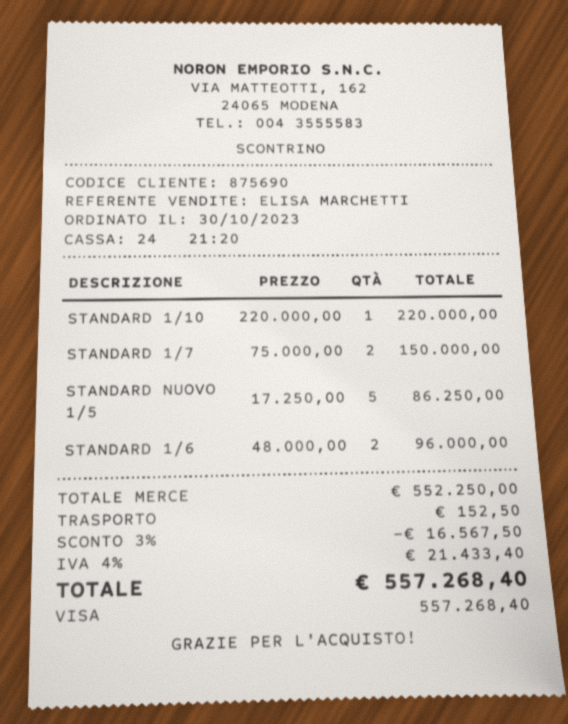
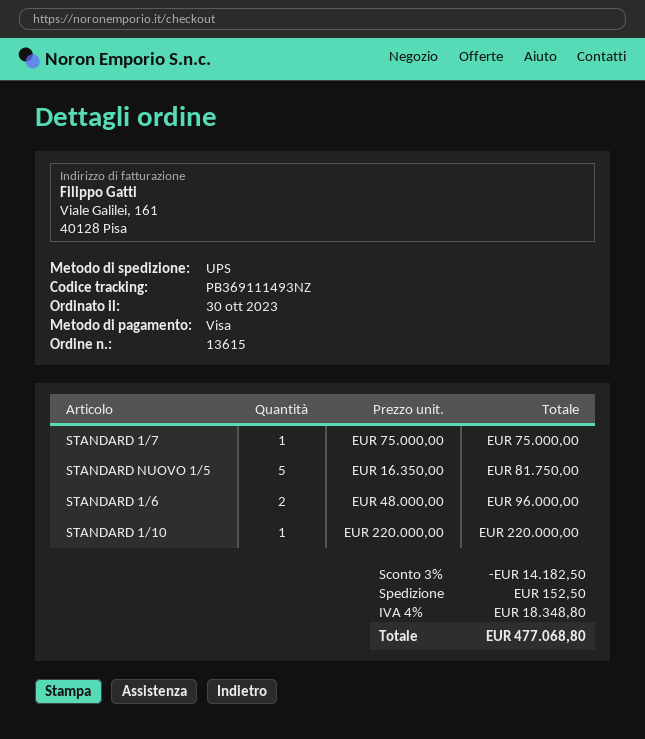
STANDARD 1/7: 2 x 75000.00 = 150000.00 -> 1 x 75000.00 = 75000.00
STANDARD NUOVO 1/5: 5 x 17250.00 = 86250.00 -> 5 x 16350.00 = 81750.00
discount: 3% = 16567.50 -> 3% = 14182.50
tax: 4% = 21433.40 -> 4% = 18348.80
total: 557268.40 -> 477068.80

